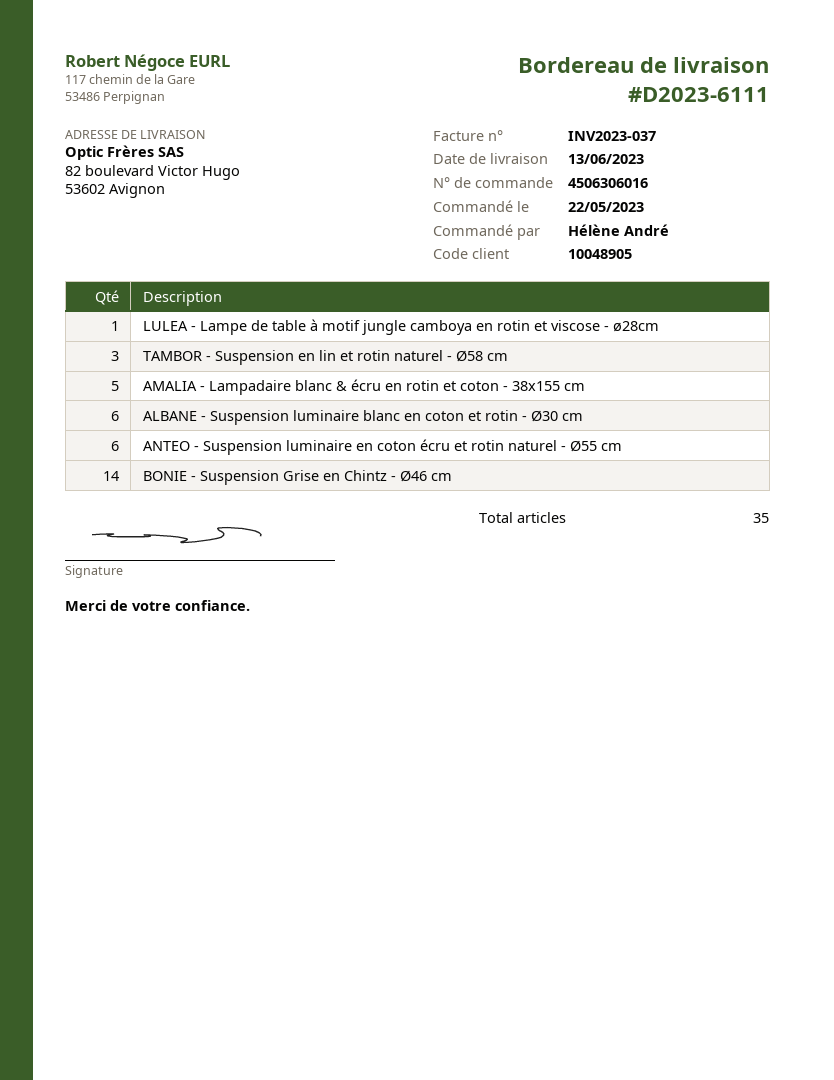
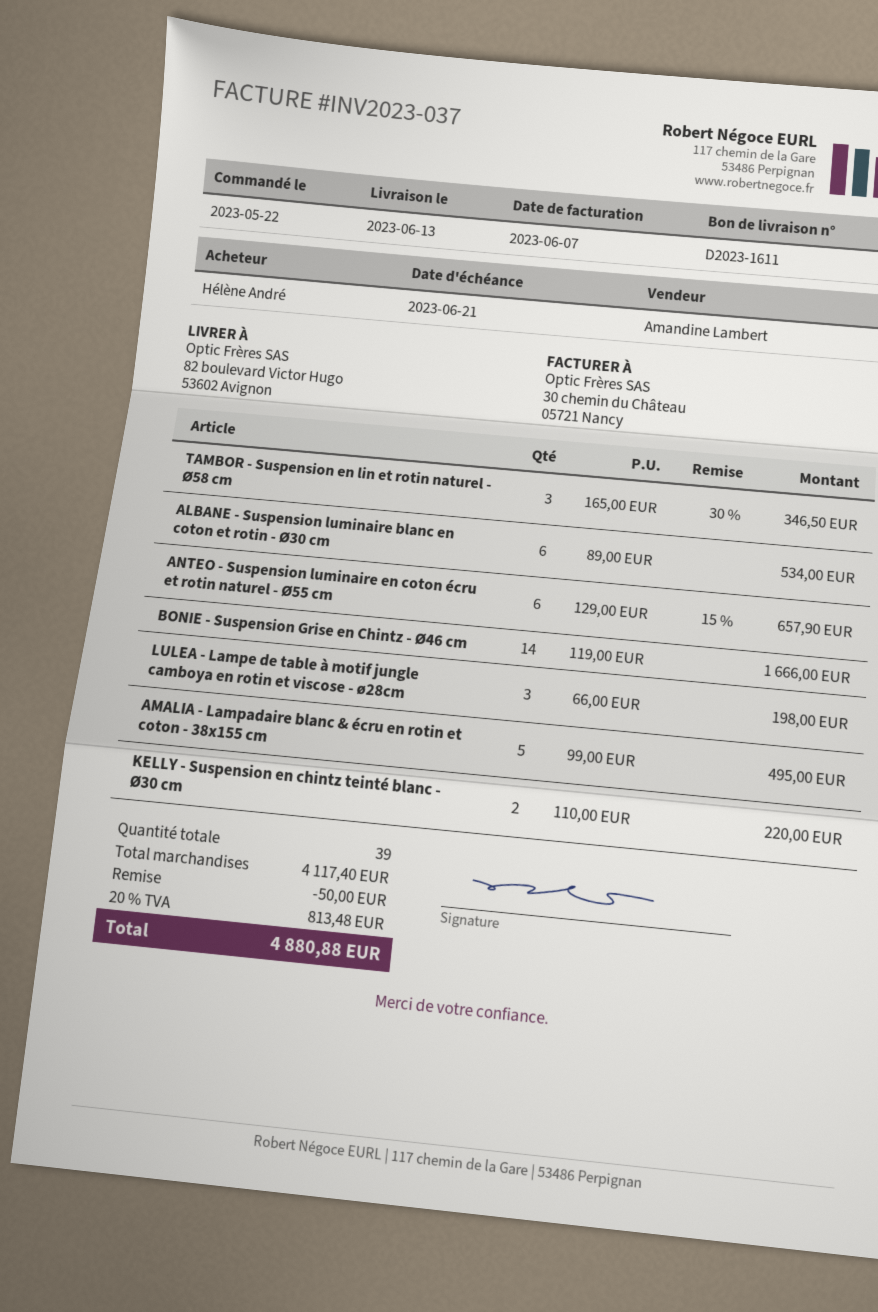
delivery note number: D2023-6111 -> D2023-1611
LULEA - Lampe de table à motif jungle camboya en rotin et viscose - ø28cm: 1 -> 3
KELLY - Suspension en chintz teinté blanc - Ø30 cm: none -> 2
total quantity: 35 -> 39

